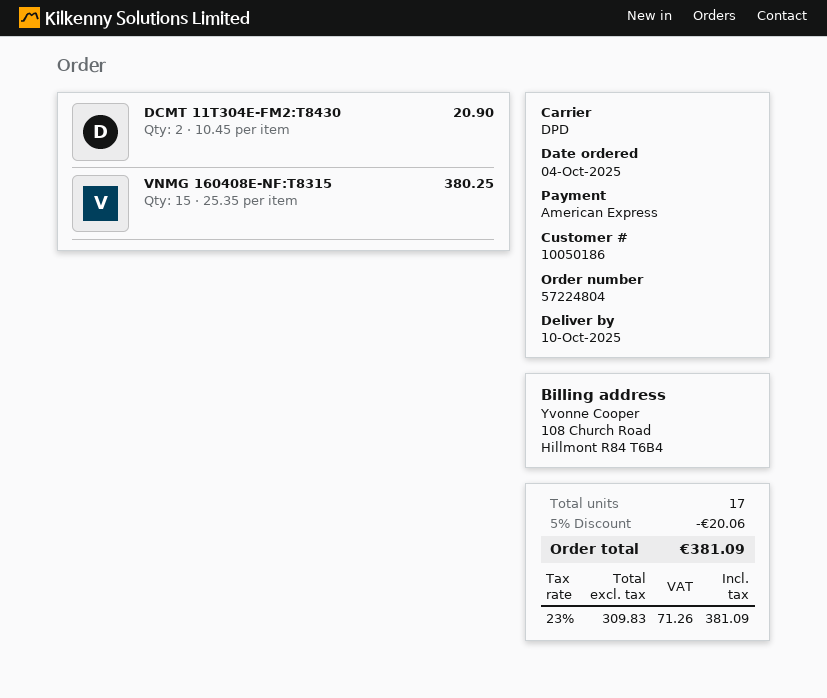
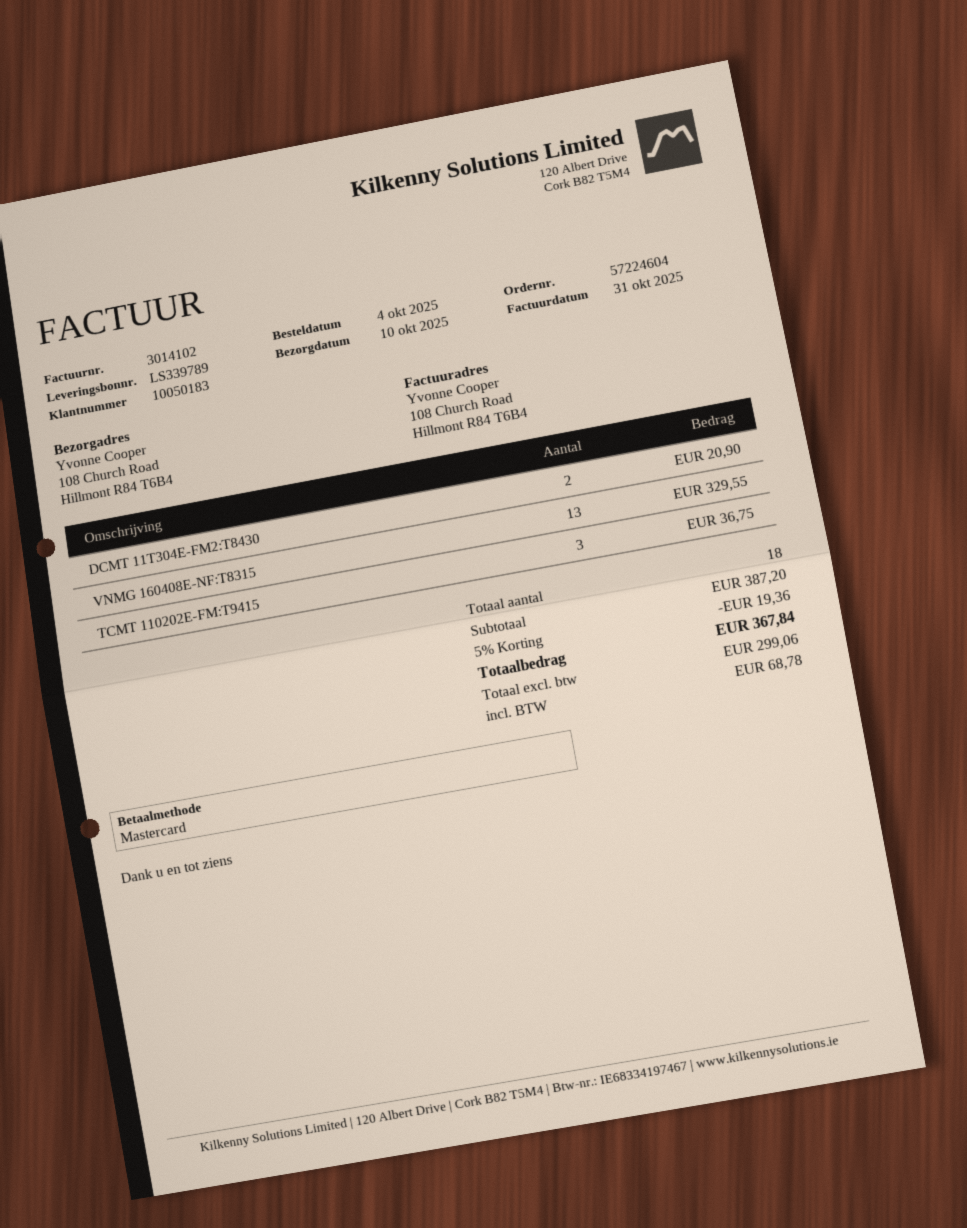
order number: 57224804 -> 57224604
customer number: 10050186 -> 10050183
payment method: American Express -> Mastercard
VNMG 160408E-NF:T8315: 15 for 380.25 -> 13 for 329.55
TCMT 110202E-FM:T9415: none -> 3 for 36.75
total quantity: 17 -> 18
discount: 5% = 20.06 -> 5% = 19.36
net: 309.83 -> 299.06
tax: 71.26 -> 68.78
total: 381.09 -> 367.84

